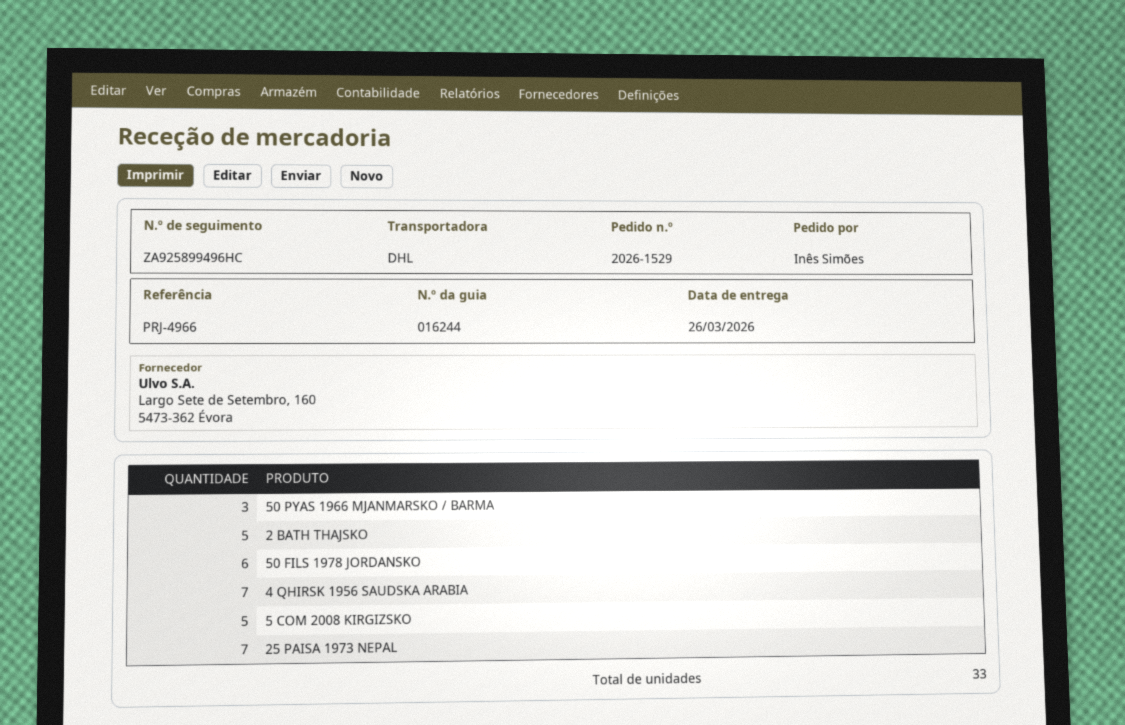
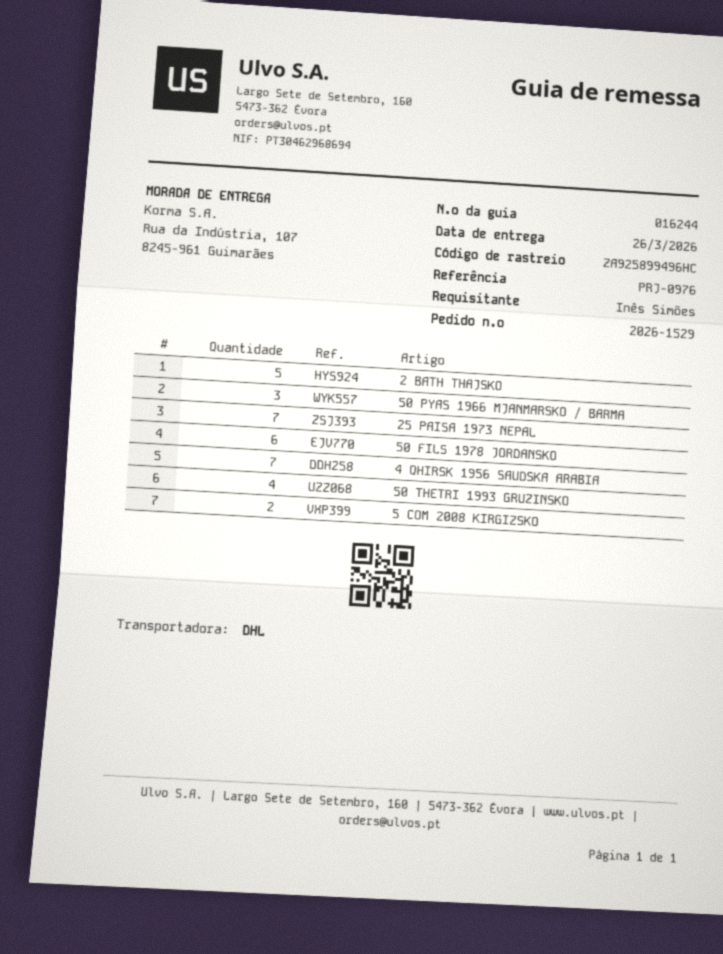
reference: PRJ-4966 -> PRJ-0976
5 COM 2008 KIRGIZSKO: 5 -> 2
50 THETRI 1993 GRUZINSKO: none -> 4

